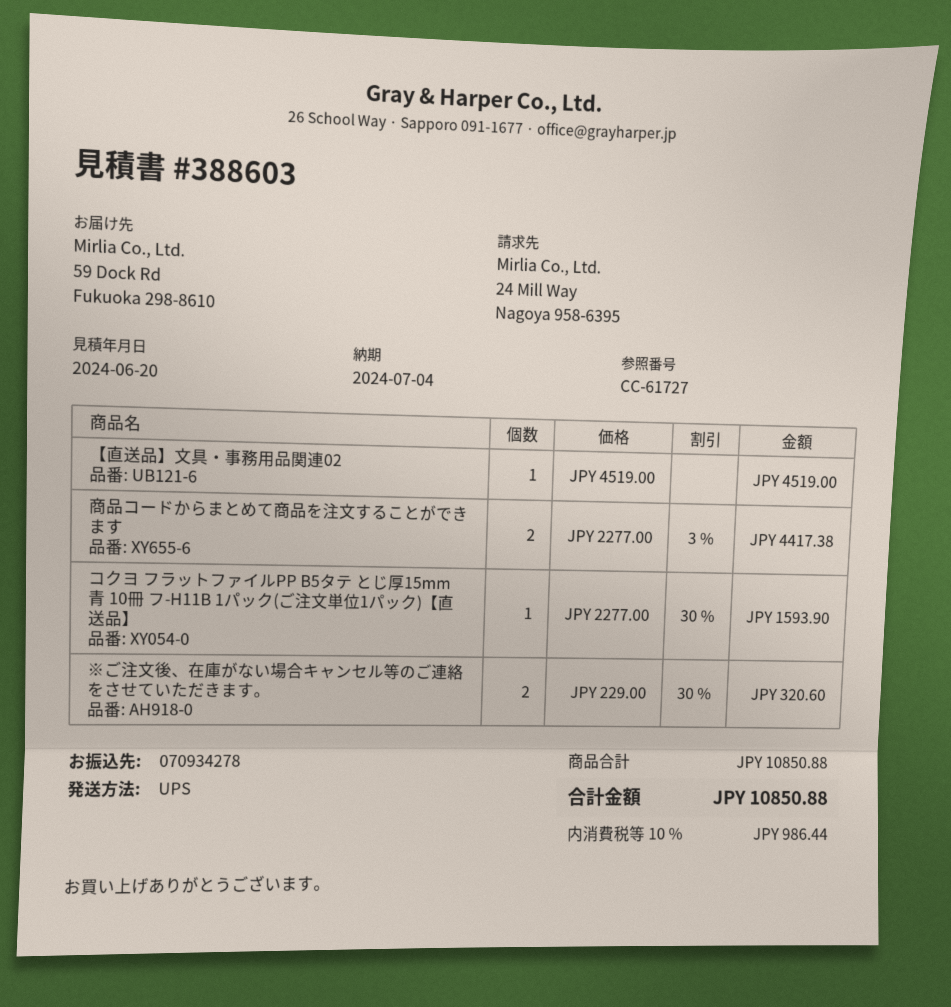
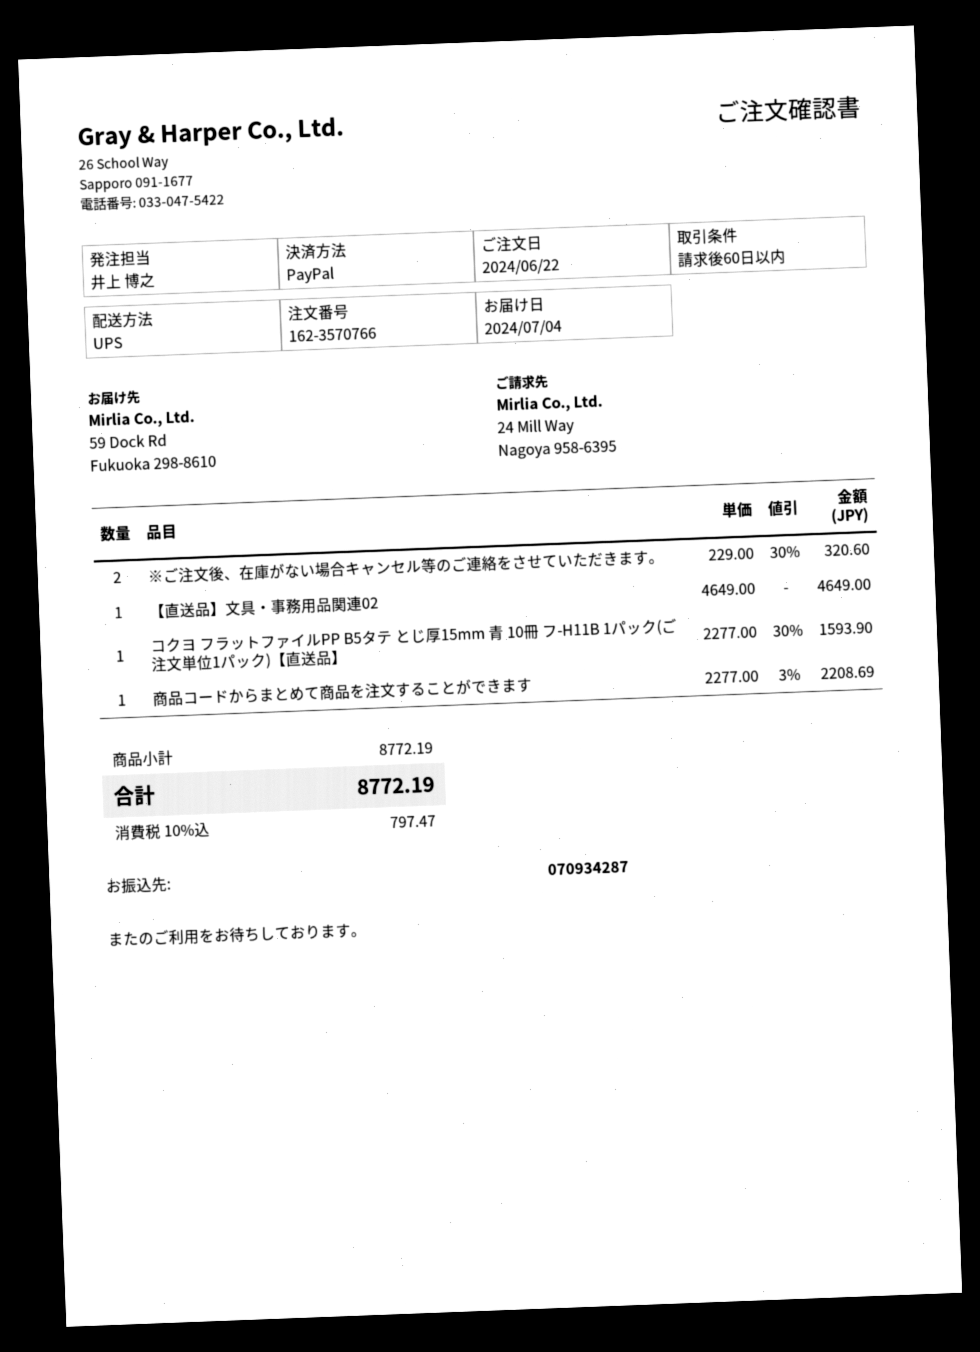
bank account: 070934278 -> 070934287
【直送品】文具・事務用品関連02: 1 x 4519.00 = 4519.00 -> 1 x 4649.00 = 4649.00
商品コードからまとめて商品を注文することができます: 2 x 2277.00 - 3% = 4417.38 -> 1 x 2277.00 - 3% = 2208.69
subtotal: 10850.88 -> 8772.19
tax: 10% = 986.44 -> 10% = 797.47
total: 10850.88 -> 8772.19

